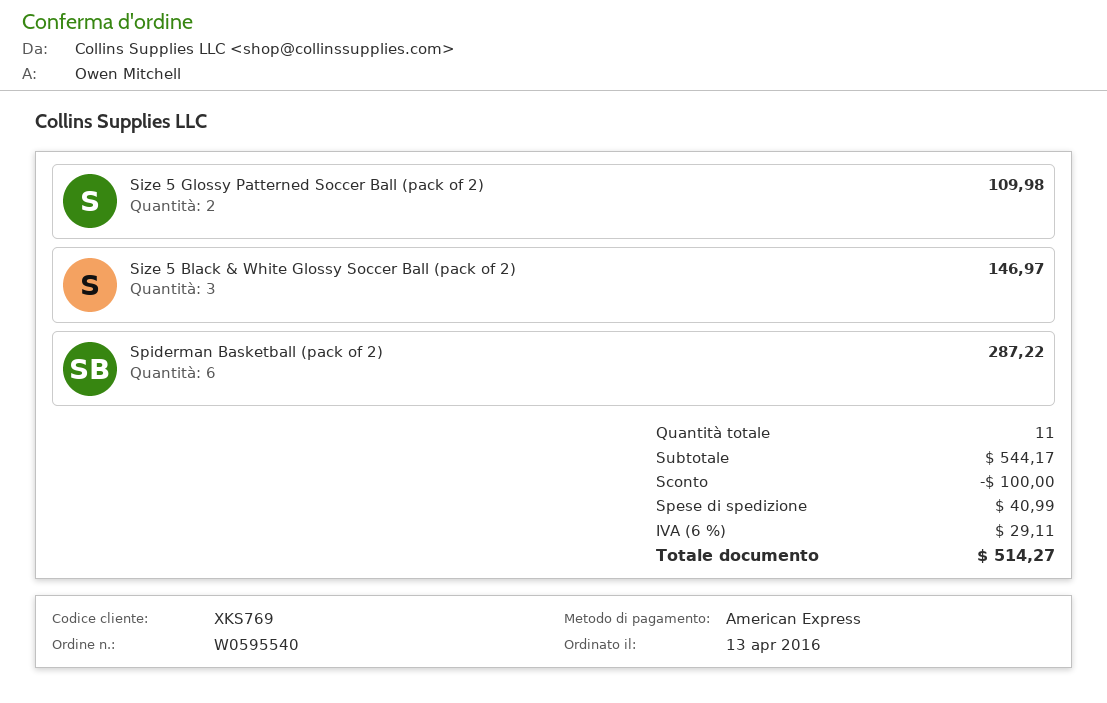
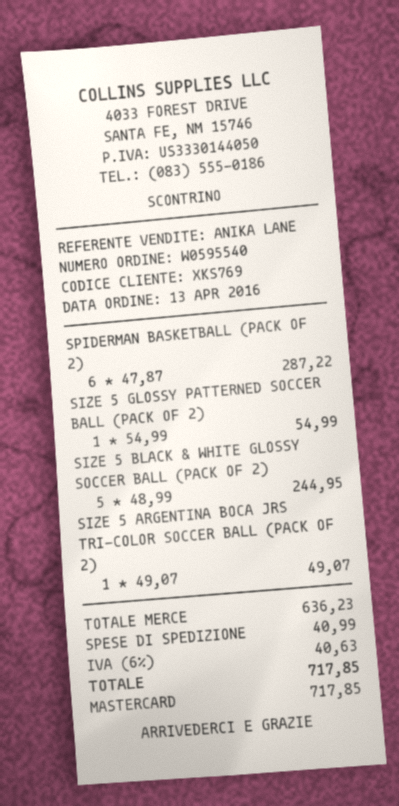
payment method: American Express -> Mastercard
Size 5 Glossy Patterned Soccer Ball (pack of 2): 2 for 109.98 -> 1 for 54.99
Size 5 Black & White Glossy Soccer Ball (pack of 2): 3 for 146.97 -> 5 for 244.95
SIZE 5 ARGENTINA BOCA JRS TRI-COLOR SOCCER BALL (PACK OF 2): none -> 1 for 49.07
subtotal: 544.17 -> 636.23
discount: 100.00 -> none
tax: 6% = 29.11 -> 6% = 40.63
total: 514.27 -> 717.85

